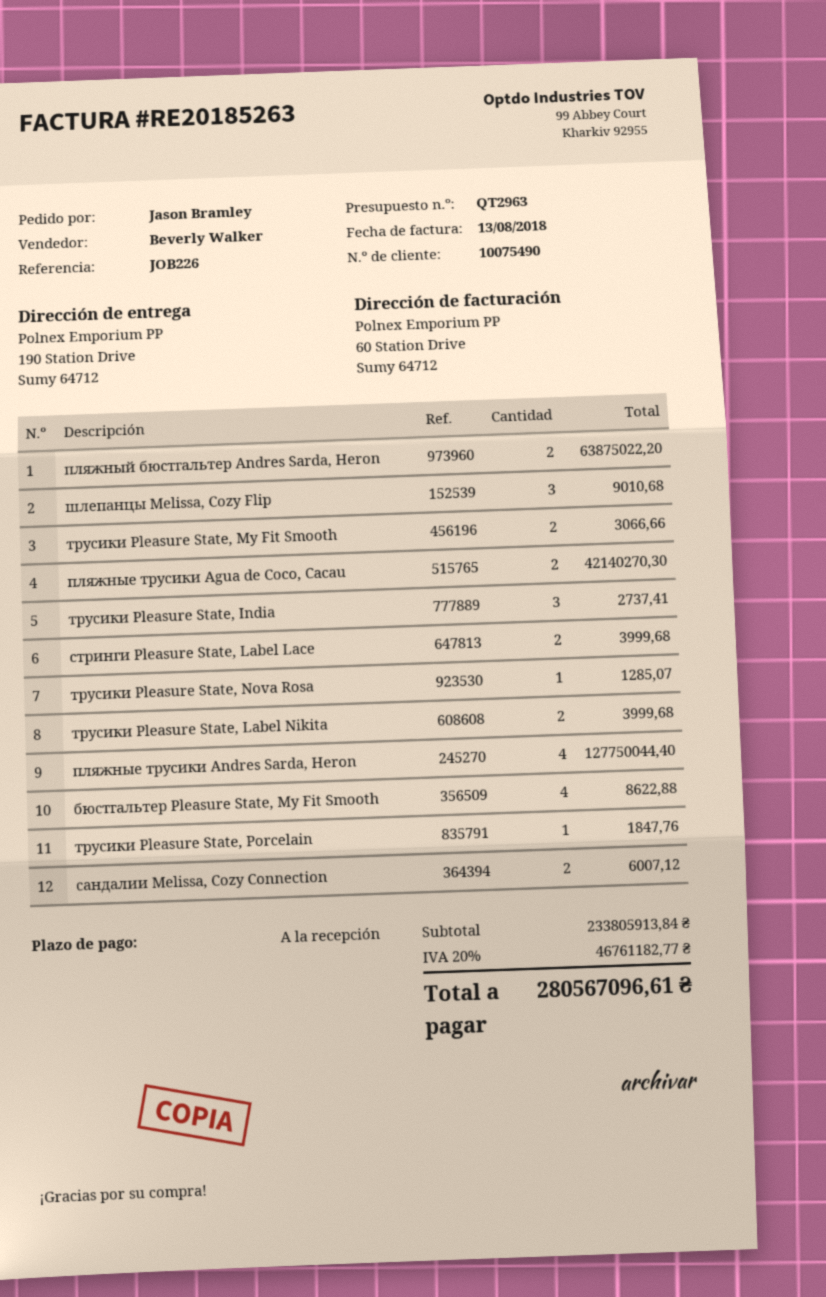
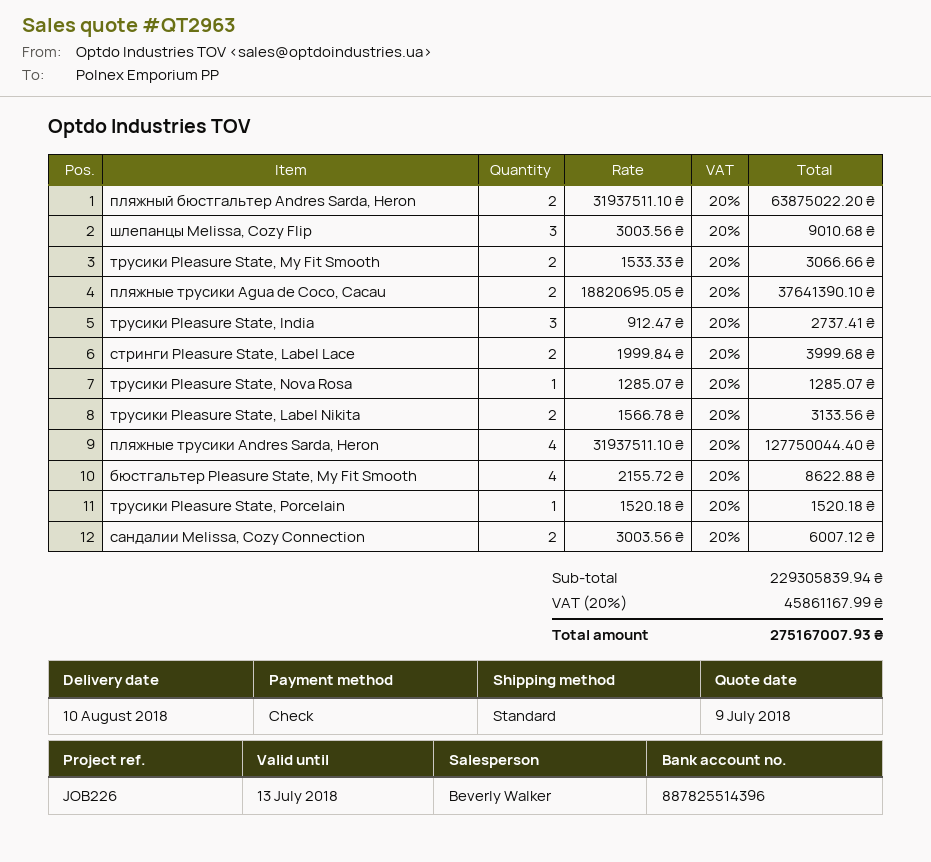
пляжные трусики Agua de Coco, Cacau: 2 for 42140270.30 -> 2 for 37641390.10
трусики Pleasure State, Label Nikita: 2 for 3999.68 -> 2 for 3133.56
трусики Pleasure State, Porcelain: 1 for 1847.76 -> 1 for 1520.18
subtotal: 233805913.84 -> 229305839.94
tax: 20% = 46761182.77 -> 20% = 45861167.99
total: 280567096.61 -> 275167007.93

